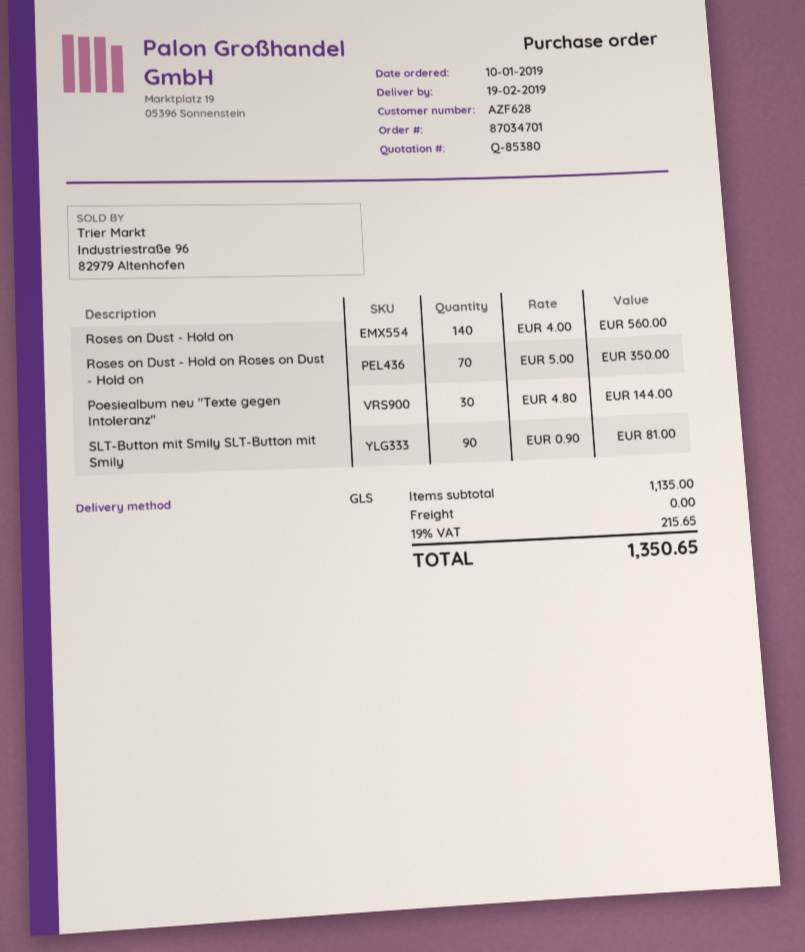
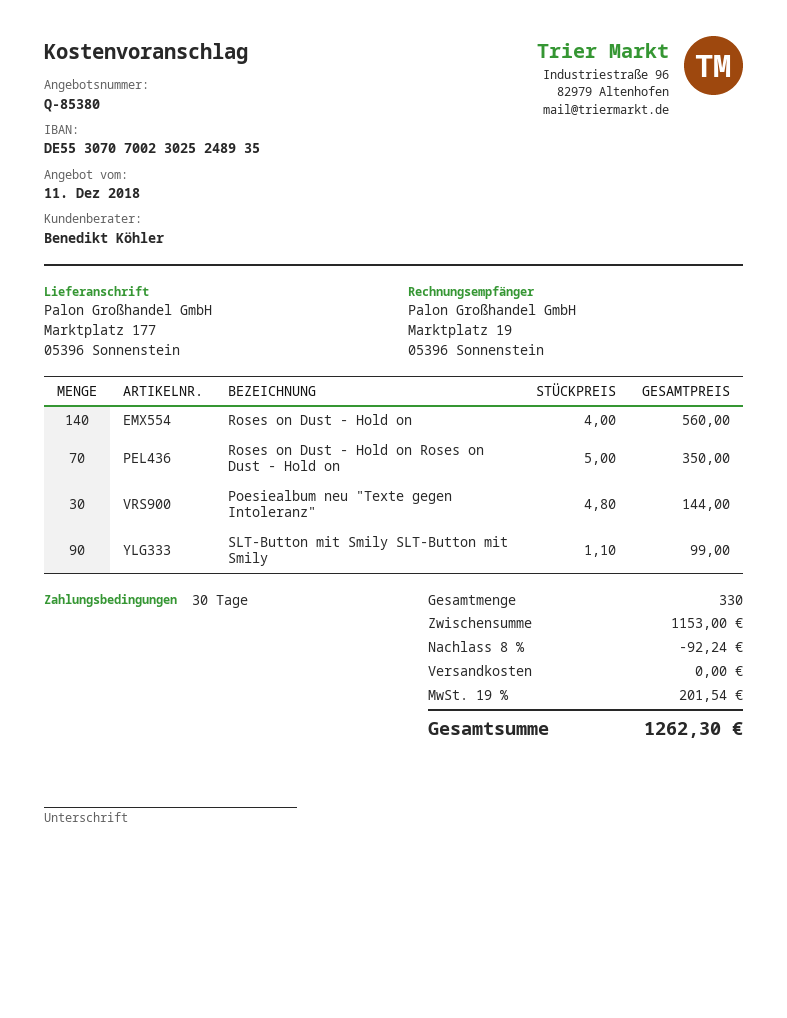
SLT-Button mit Smily SLT-Button mit Smily: 90 x 0.90 = 81.00 -> 90 x 1.10 = 99.00
subtotal: 1135.00 -> 1153.00
discount: none -> 8% = 92.24
tax: 19% = 215.65 -> 19% = 201.54
total: 1350.65 -> 1262.30

